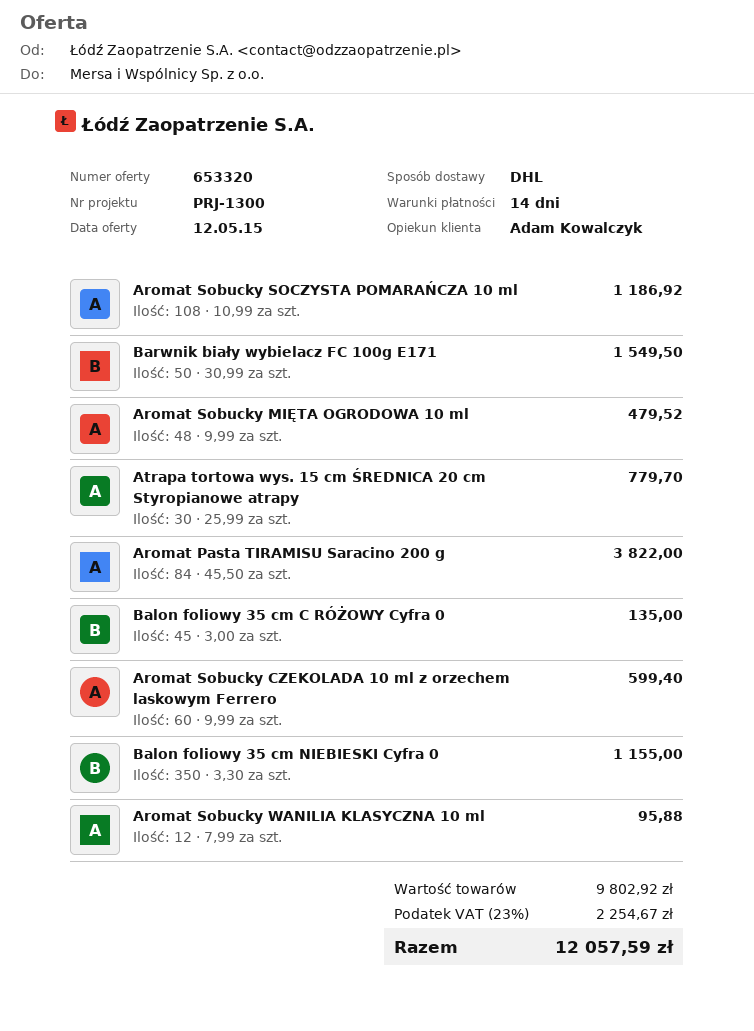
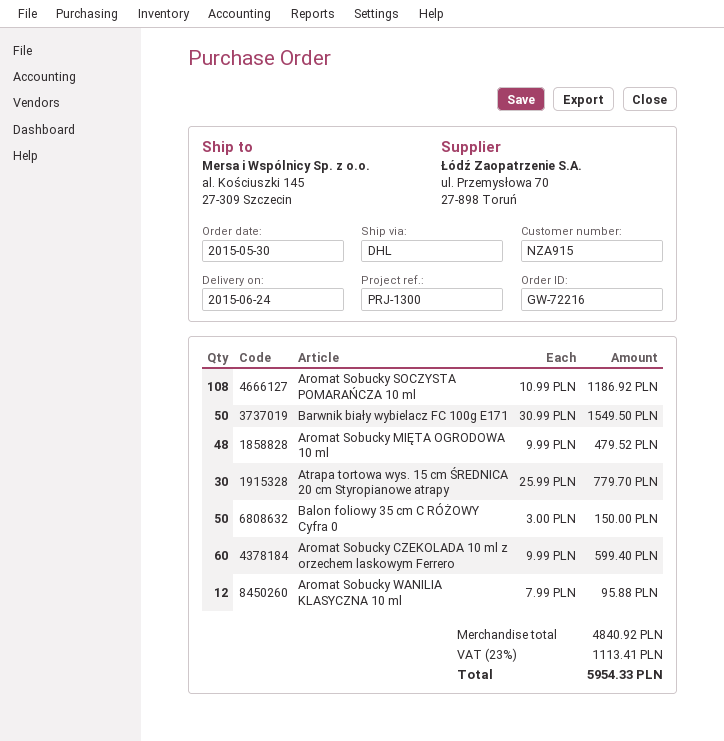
Aromat Pasta TIRAMISU Saracino 200 g: 84 x 45.50 = 3822.00 -> none
Balon foliowy 35 cm C RÓŻOWY Cyfra 0: 45 x 3.00 = 135.00 -> 50 x 3.00 = 150.00
Balon foliowy 35 cm NIEBIESKI Cyfra 0: 350 x 3.30 = 1155.00 -> none
subtotal: 9802.92 -> 4840.92
tax: 23% = 2254.67 -> 23% = 1113.41
total: 12057.59 -> 5954.33

